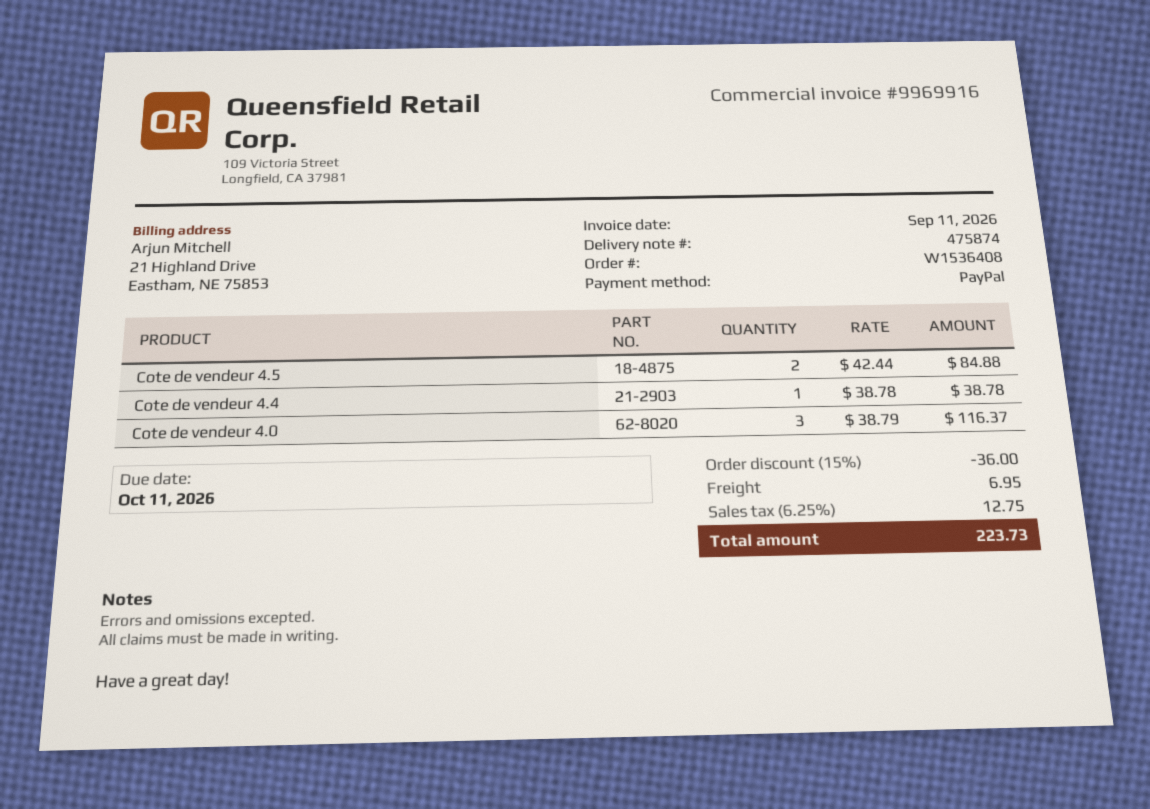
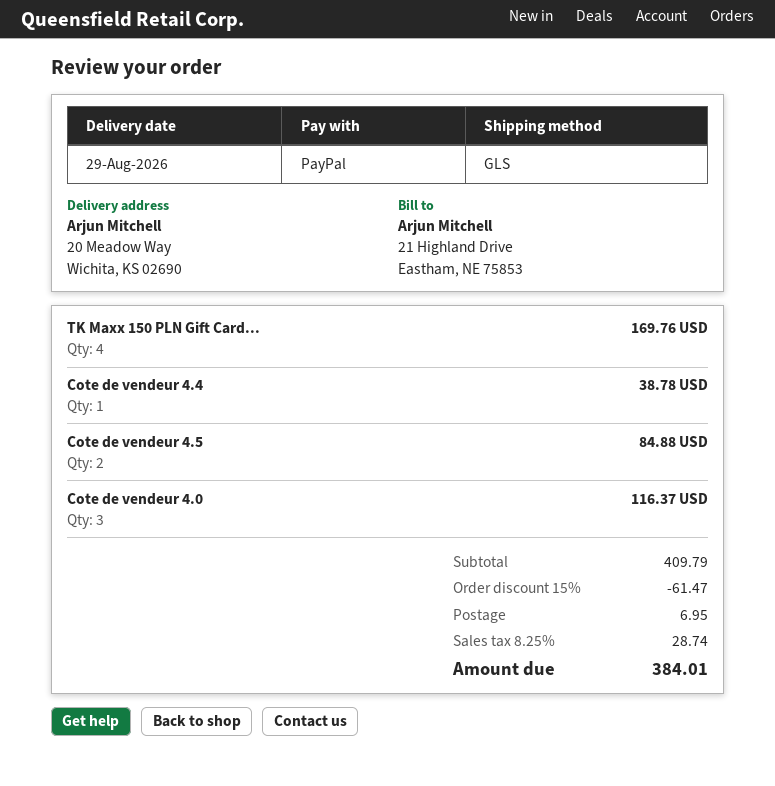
TK Maxx 150 PLN Gift Card...: none -> 4 for 169.76
discount: 15% = 36.00 -> 15% = 61.47
tax: 6.25% = 12.75 -> 8.25% = 28.74
total: 223.73 -> 384.01

